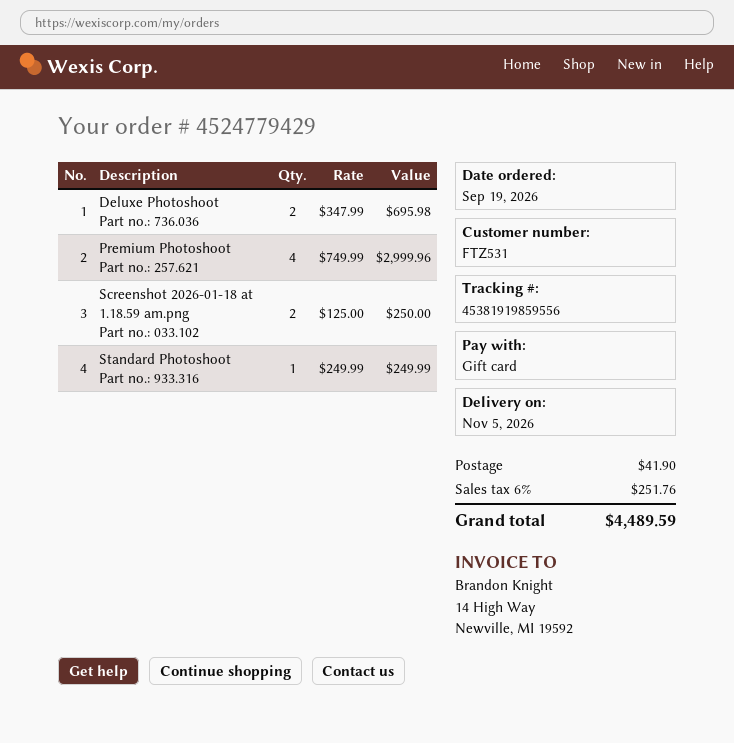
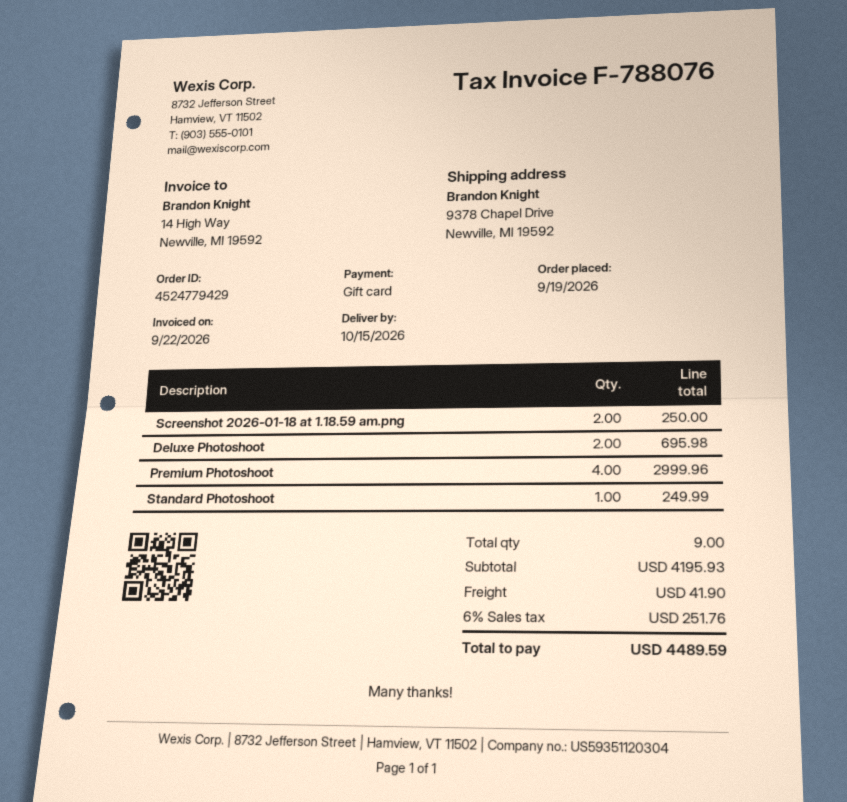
delivery date: 2026-11-05 -> 2026-10-15

